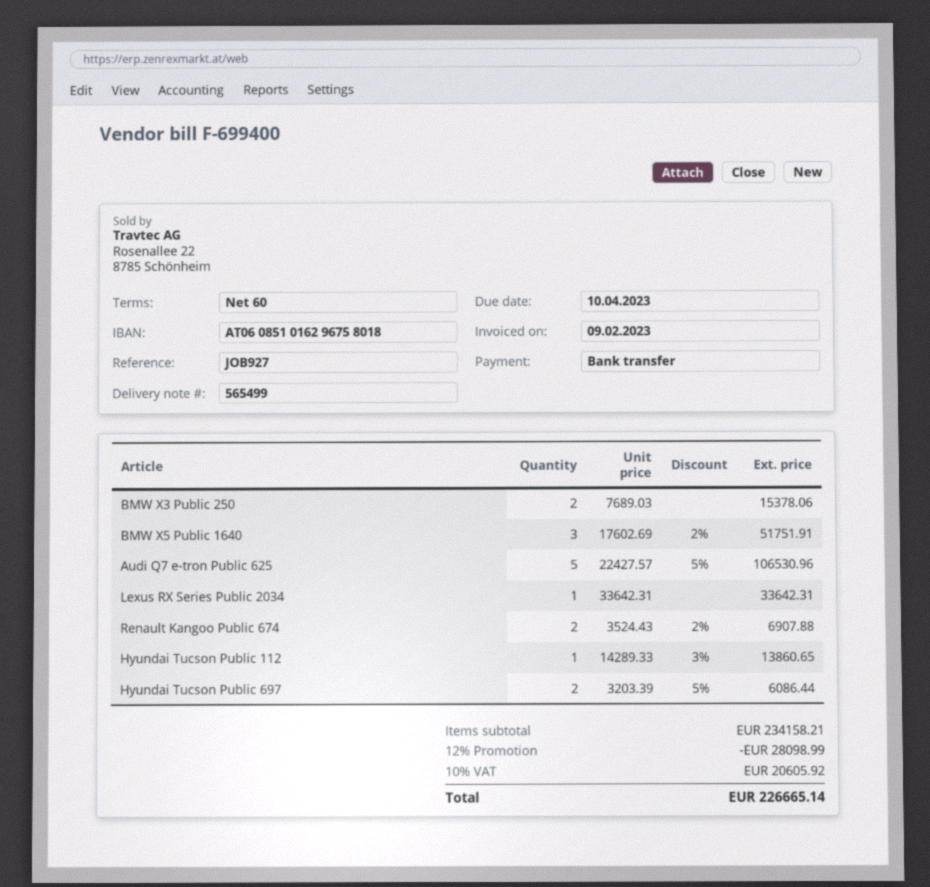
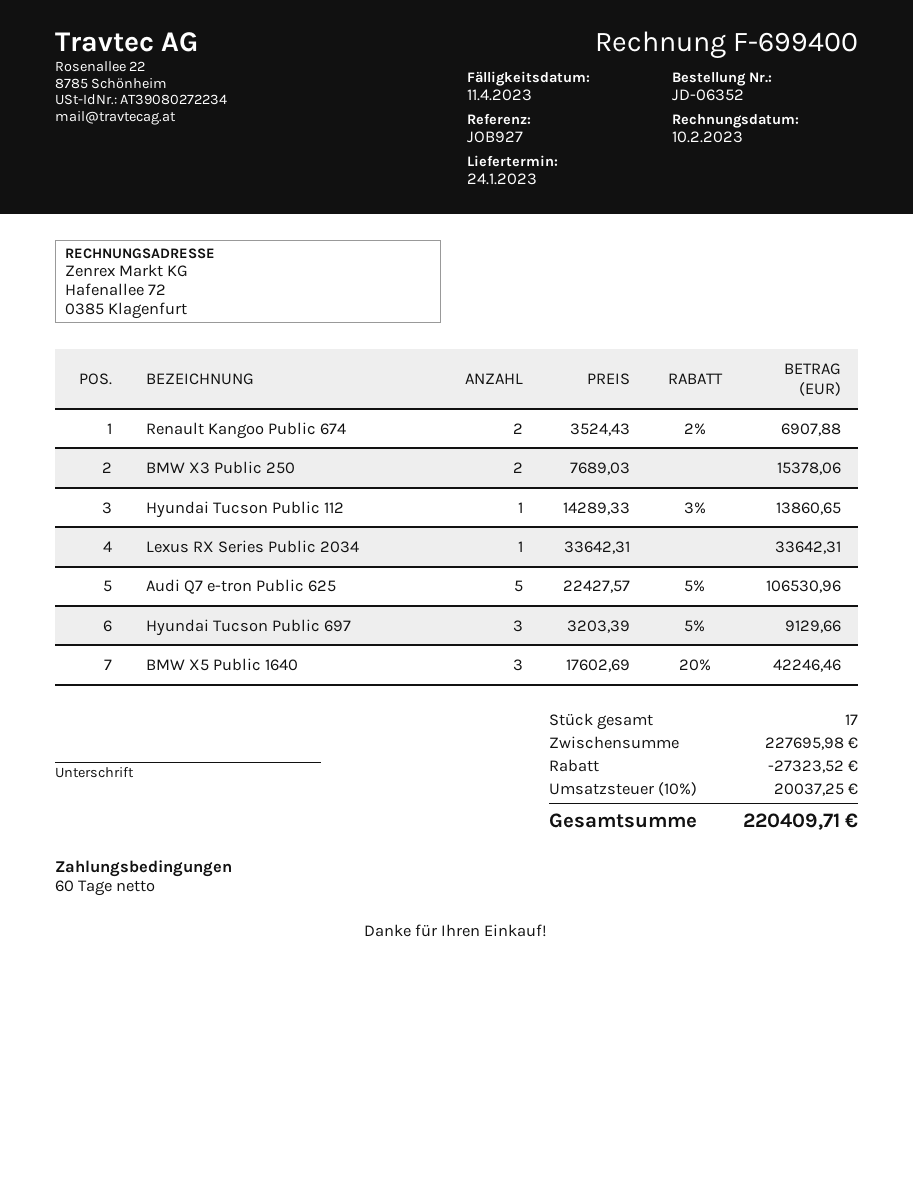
invoice date: 2023-02-09 -> 2023-02-10
due date: 2023-04-10 -> 2023-04-11
BMW X5 Public 1640: 3 x 17602.69 - 2% = 51751.91 -> 3 x 17602.69 - 20% = 42246.46
Hyundai Tucson Public 697: 2 x 3203.39 - 5% = 6086.44 -> 3 x 3203.39 - 5% = 9129.66
subtotal: 234158.21 -> 227695.98
discount: 28098.99 -> 27323.52
tax: 10% = 20605.92 -> 10% = 20037.25
total: 226665.14 -> 220409.71

